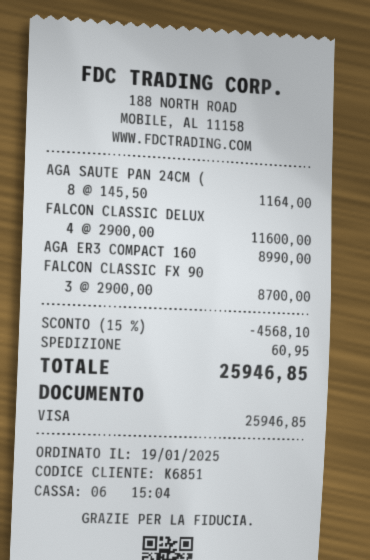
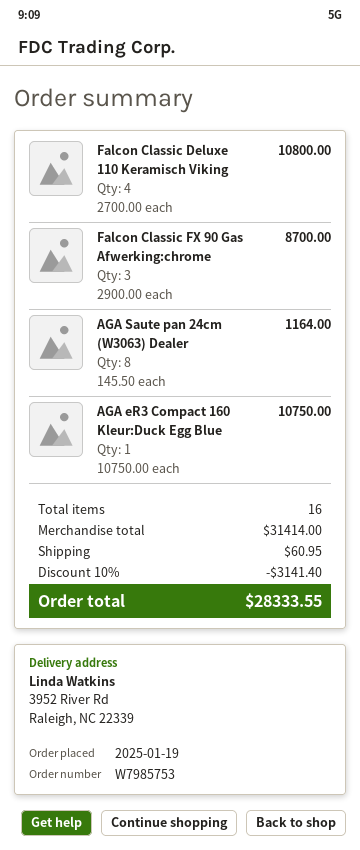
FALCON CLASSIC DELUX: 4 x 2900.00 = 11600.00 -> 4 x 2700.00 = 10800.00
AGA ER3 COMPACT 160: 1 x 8990.00 = 8990.00 -> 1 x 10750.00 = 10750.00
discount: 15% = 4568.10 -> 10% = 3141.40
total: 25946.85 -> 28333.55

